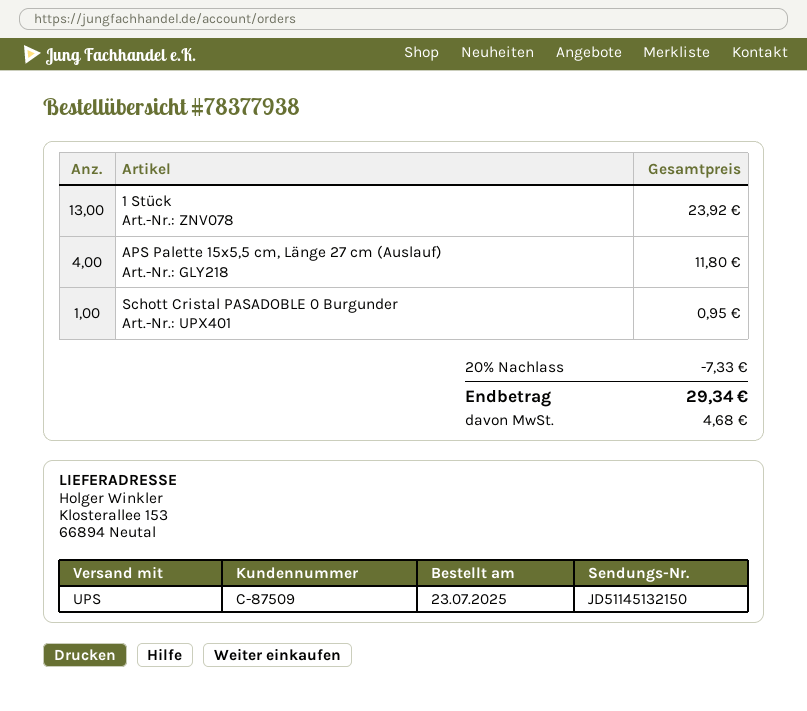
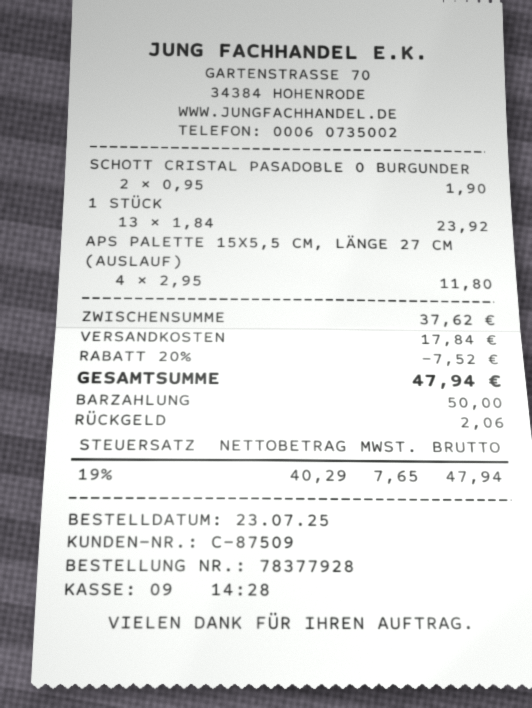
order number: 78377938 -> 78377928
Schott Cristal PASADOBLE 0 Burgunder: 1 for 0.95 -> 2 for 1.90
discount: 20% = 7.33 -> 20% = 7.52
shipping: none -> 17.84
tax: 4.68 -> 7.65
total: 29.34 -> 47.94

